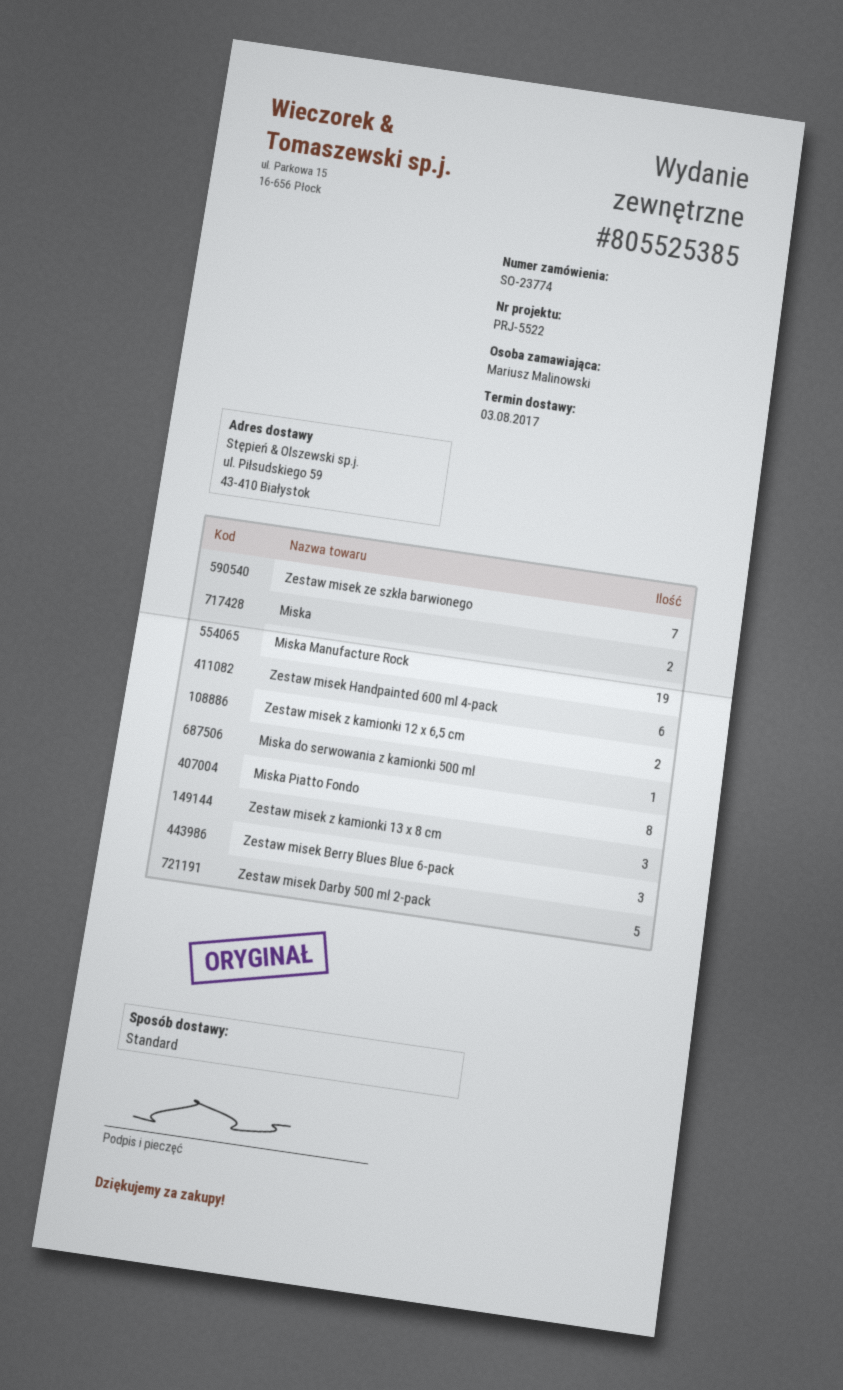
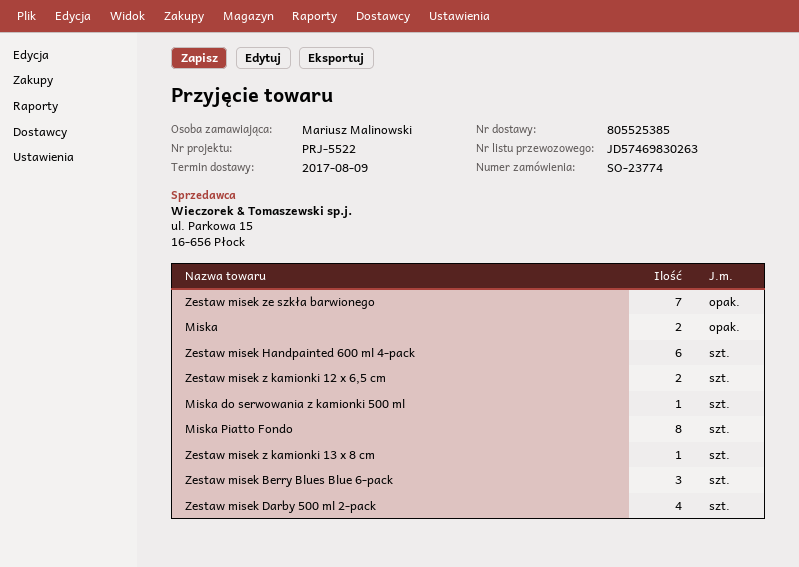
delivery date: 2017-08-03 -> 2017-08-09
Miska Manufacture Rock: 19 -> none
Zestaw misek z kamionki 13 x 8 cm: 3 -> 1
Zestaw misek Darby 500 ml 2-pack: 5 -> 4

